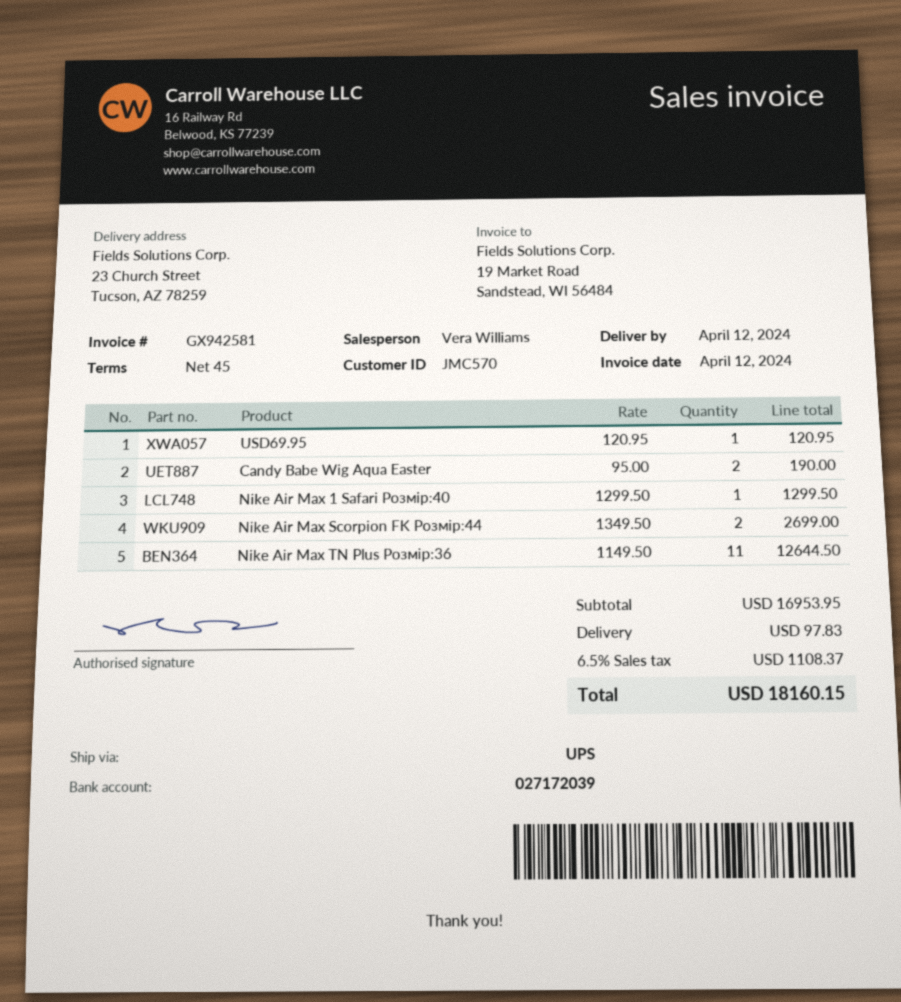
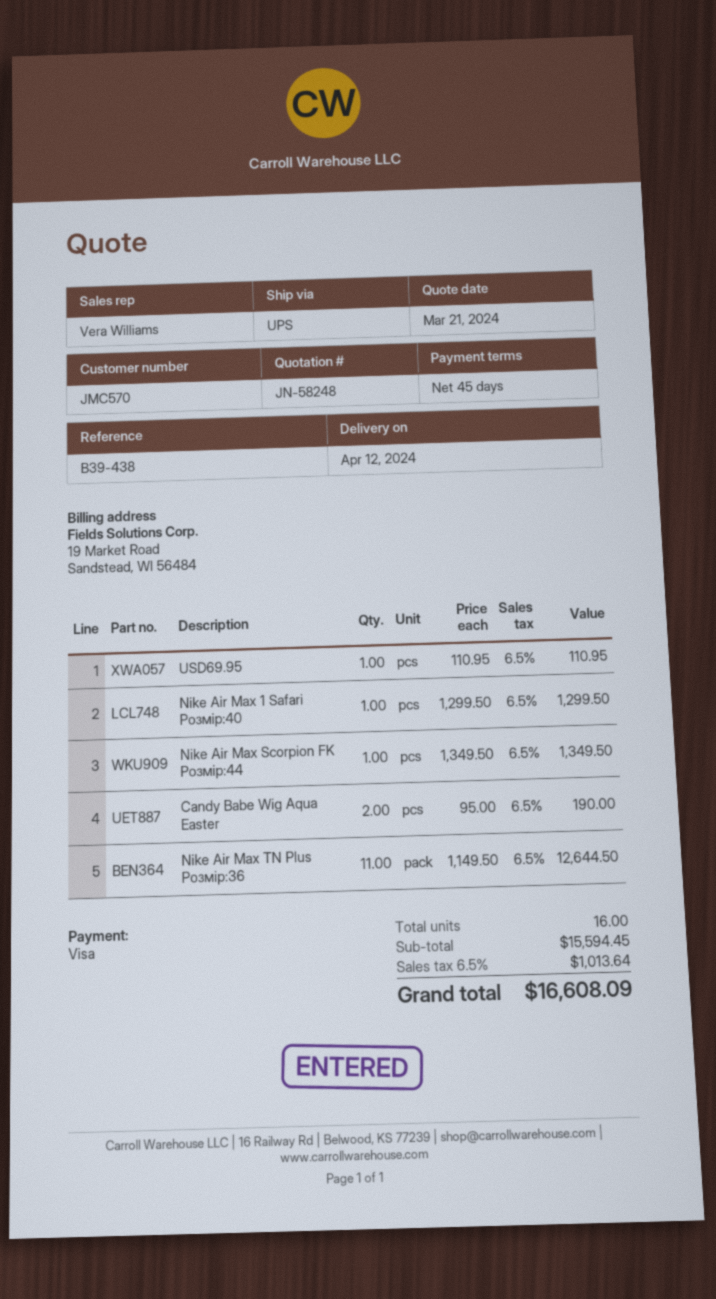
USD69.95: 1 x 120.95 = 120.95 -> 1 x 110.95 = 110.95
Nike Air Max Scorpion FK Розмір:44: 2 x 1349.50 = 2699.00 -> 1 x 1349.50 = 1349.50
subtotal: 16953.95 -> 15594.45
shipping: 97.83 -> none
tax: 6.5% = 1108.37 -> 6.5% = 1013.64
total: 18160.15 -> 16608.09

